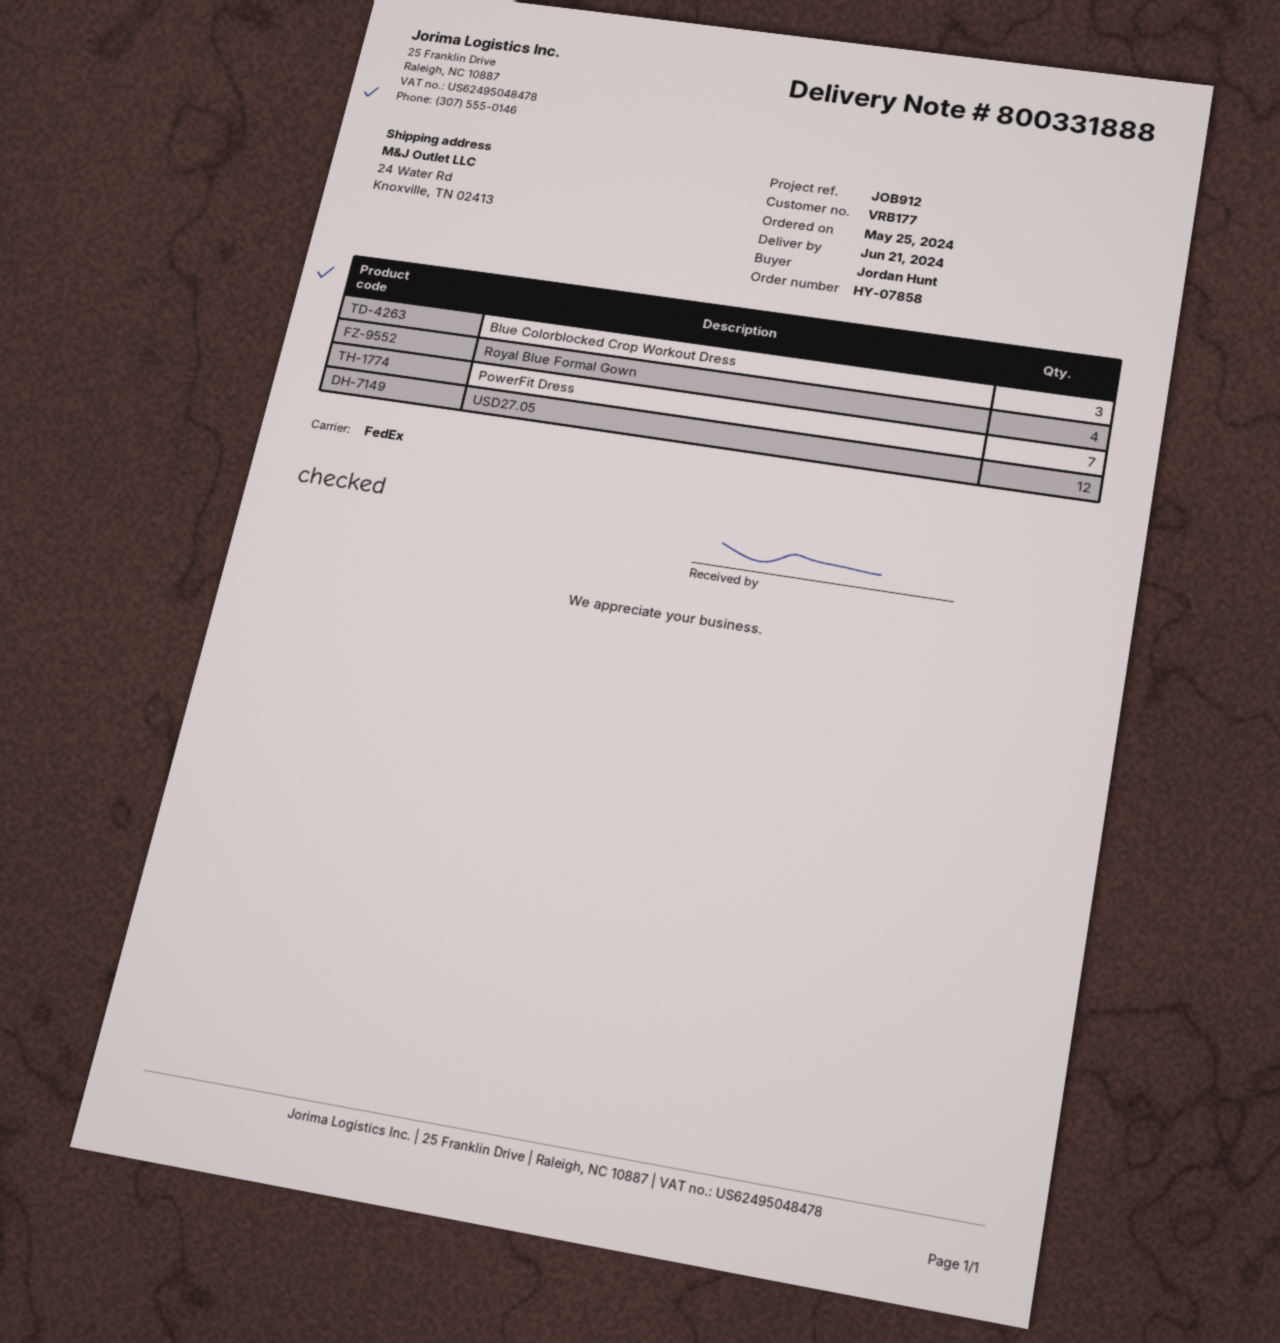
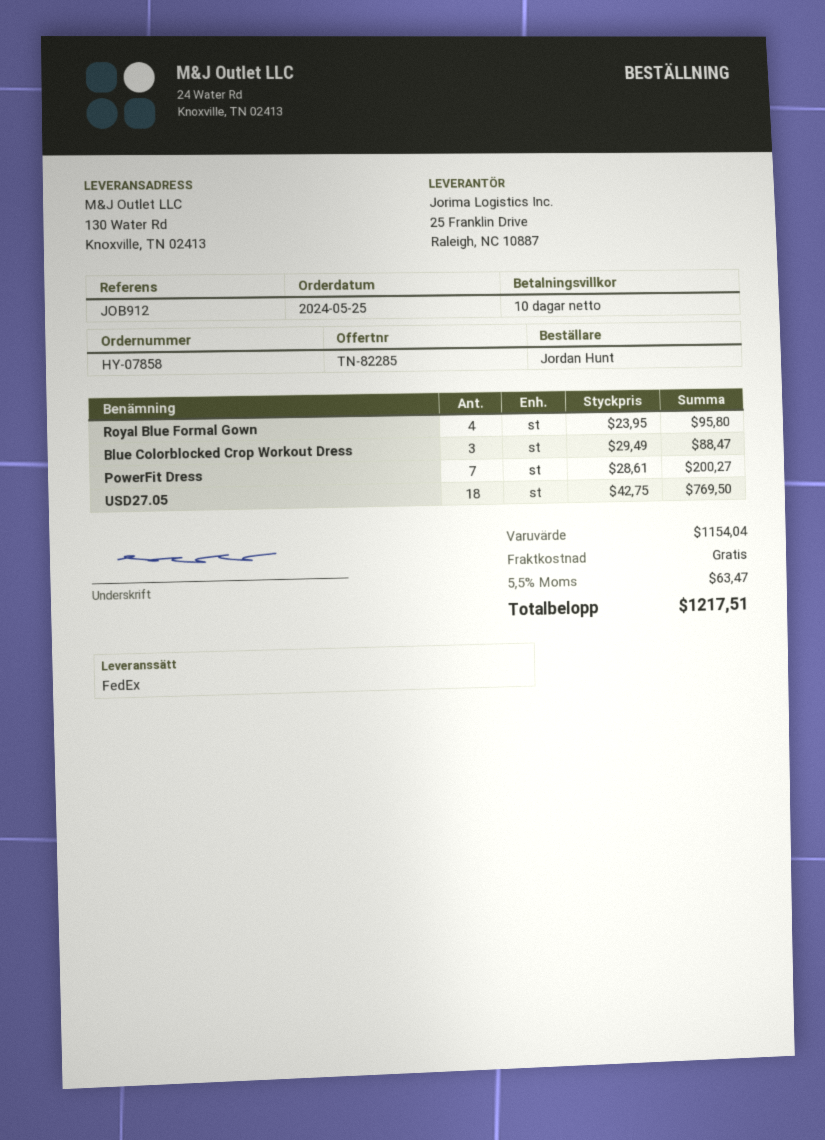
ship to: 24 Water Rd, Knoxville, TN 02413 -> 130 Water Rd, Knoxville, TN 02413
USD27.05: 12 -> 18

